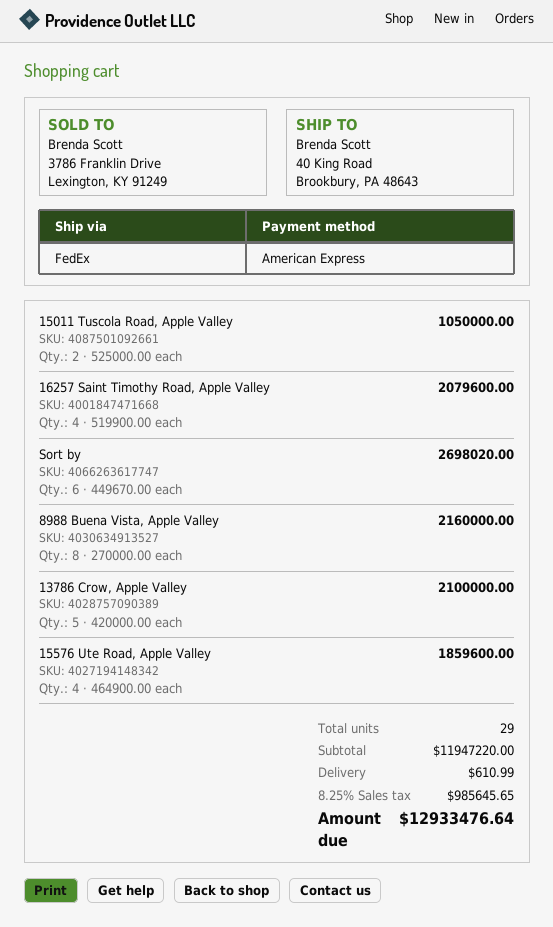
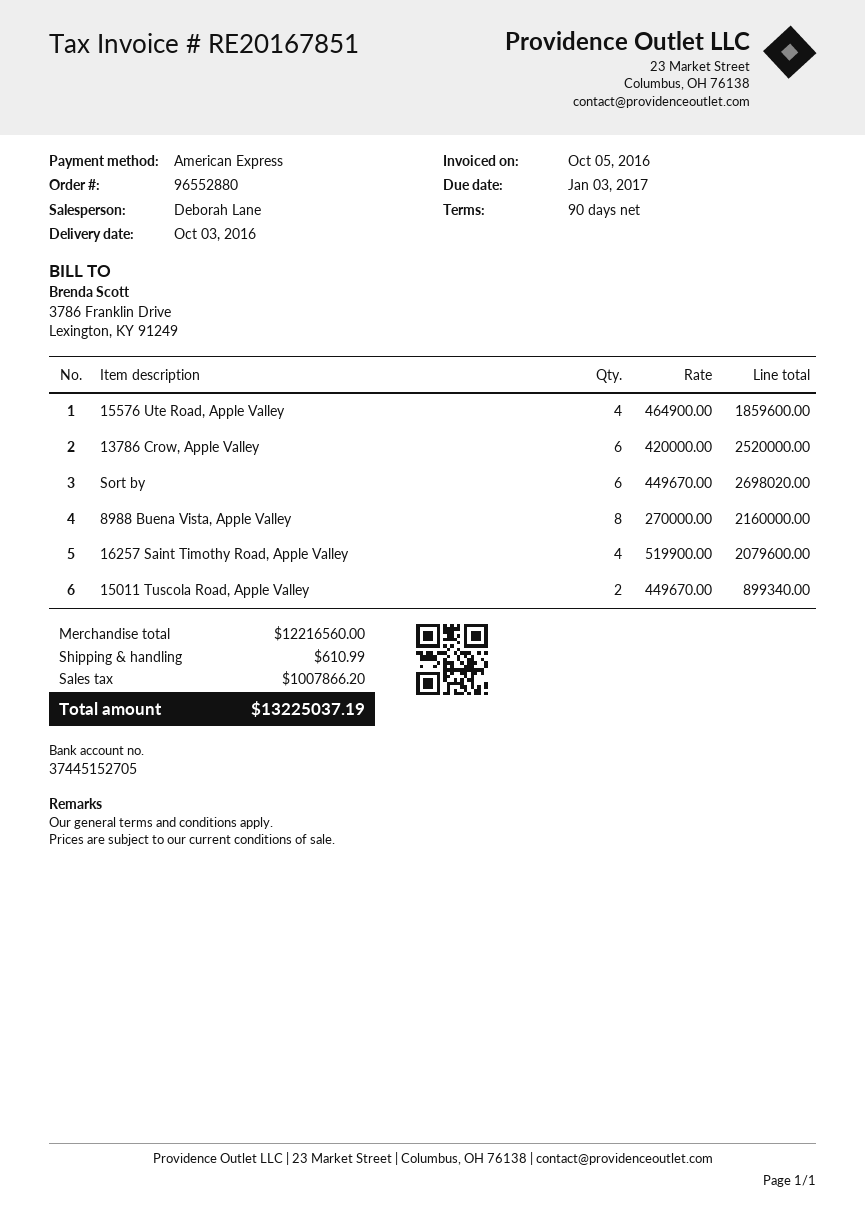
15011 Tuscola Road, Apple Valley: 2 x 525000.00 = 1050000.00 -> 2 x 449670.00 = 899340.00
13786 Crow, Apple Valley: 5 x 420000.00 = 2100000.00 -> 6 x 420000.00 = 2520000.00
subtotal: 11947220.00 -> 12216560.00
tax: 985645.65 -> 1007866.20
total: 12933476.64 -> 13225037.19

